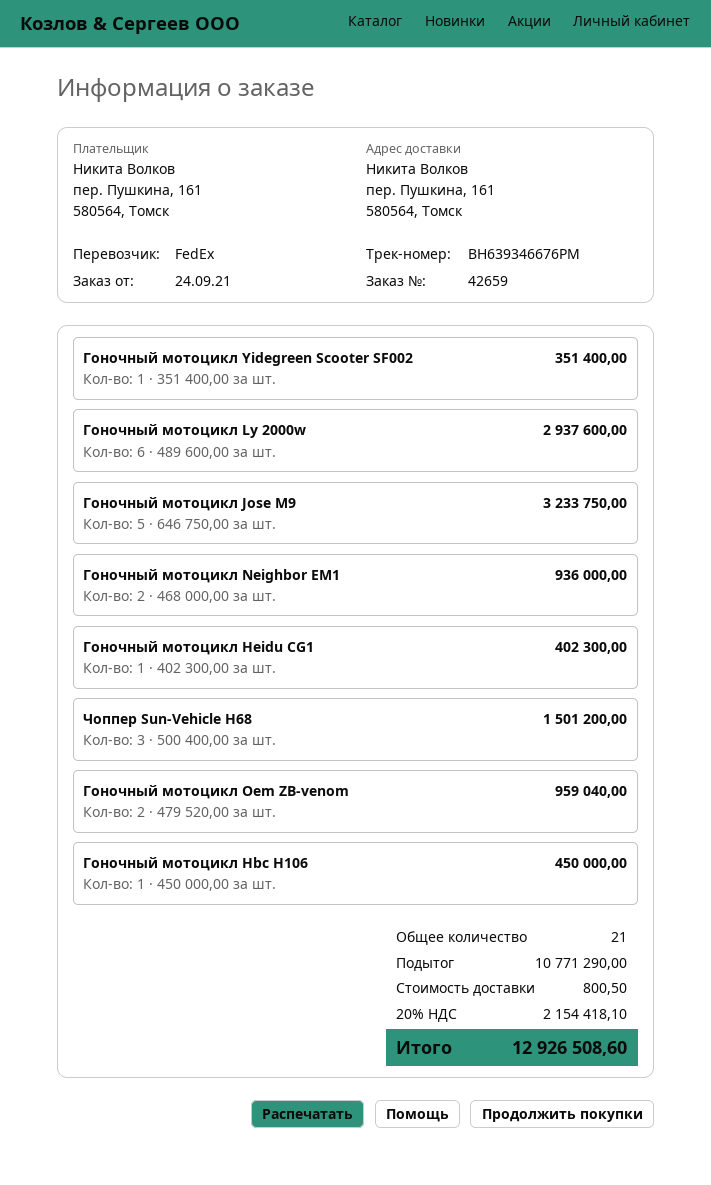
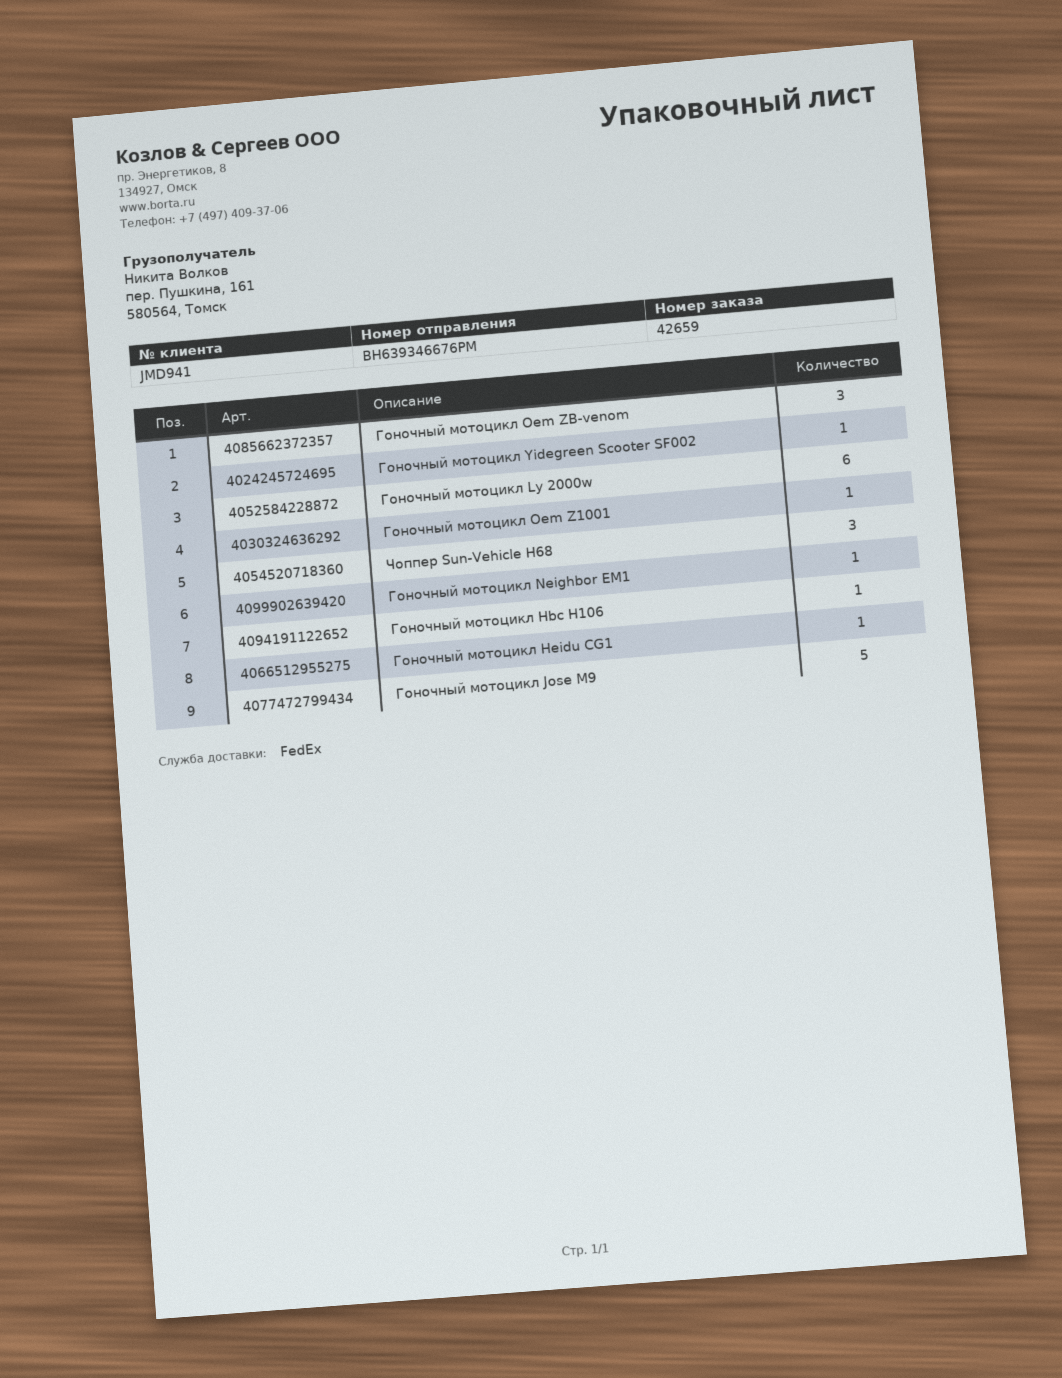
Гоночный мотоцикл Neighbor EM1: 2 -> 1
Гоночный мотоцикл Oem ZB-venom: 2 -> 3
Гоночный мотоцикл Oem Z1001: none -> 1

